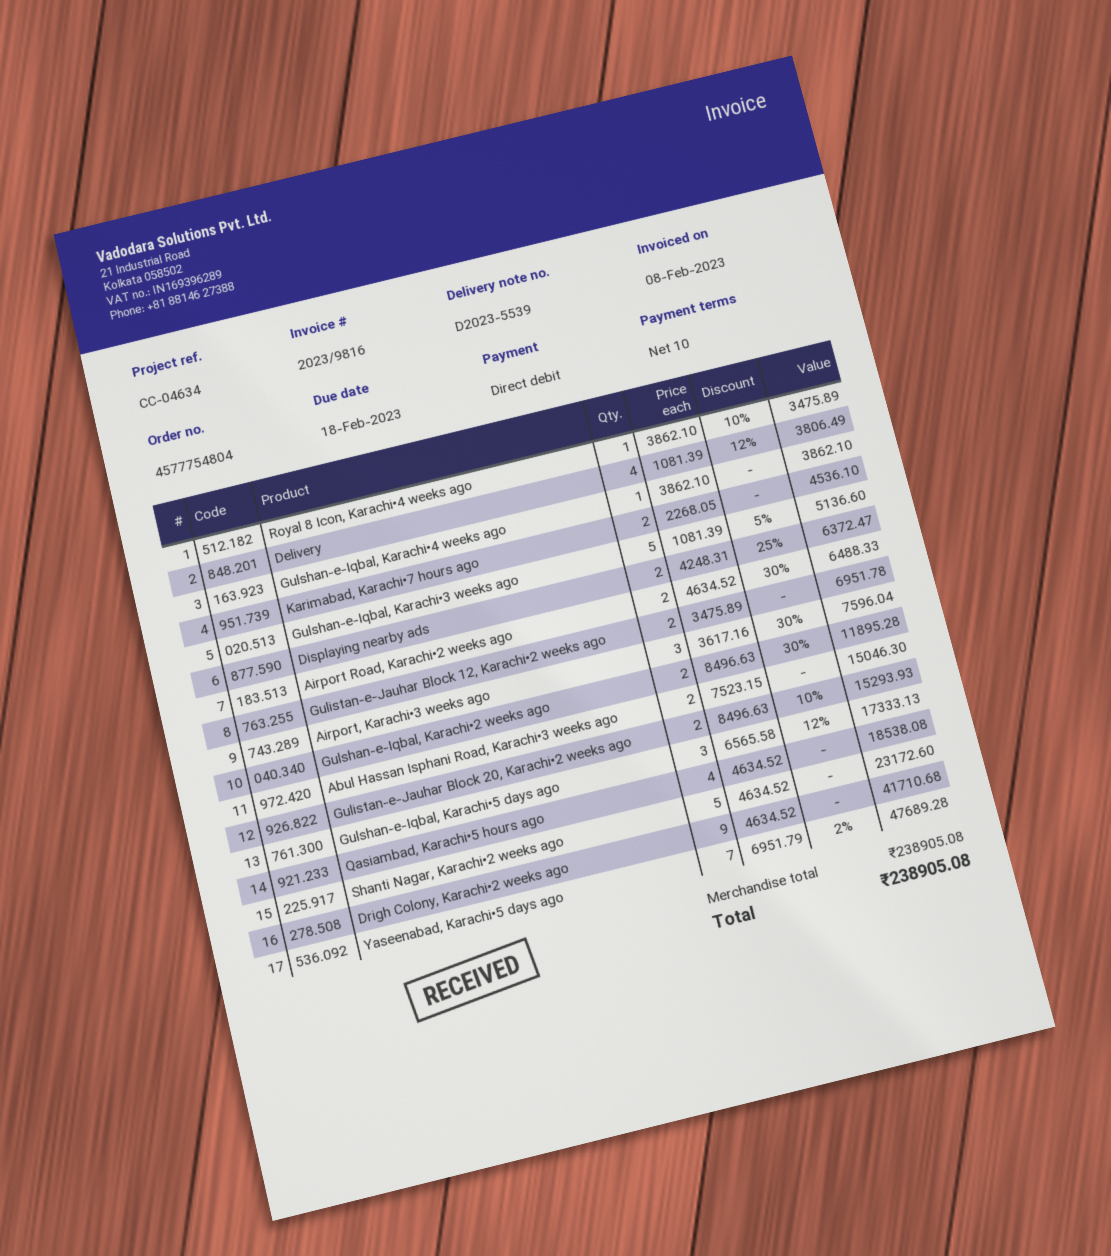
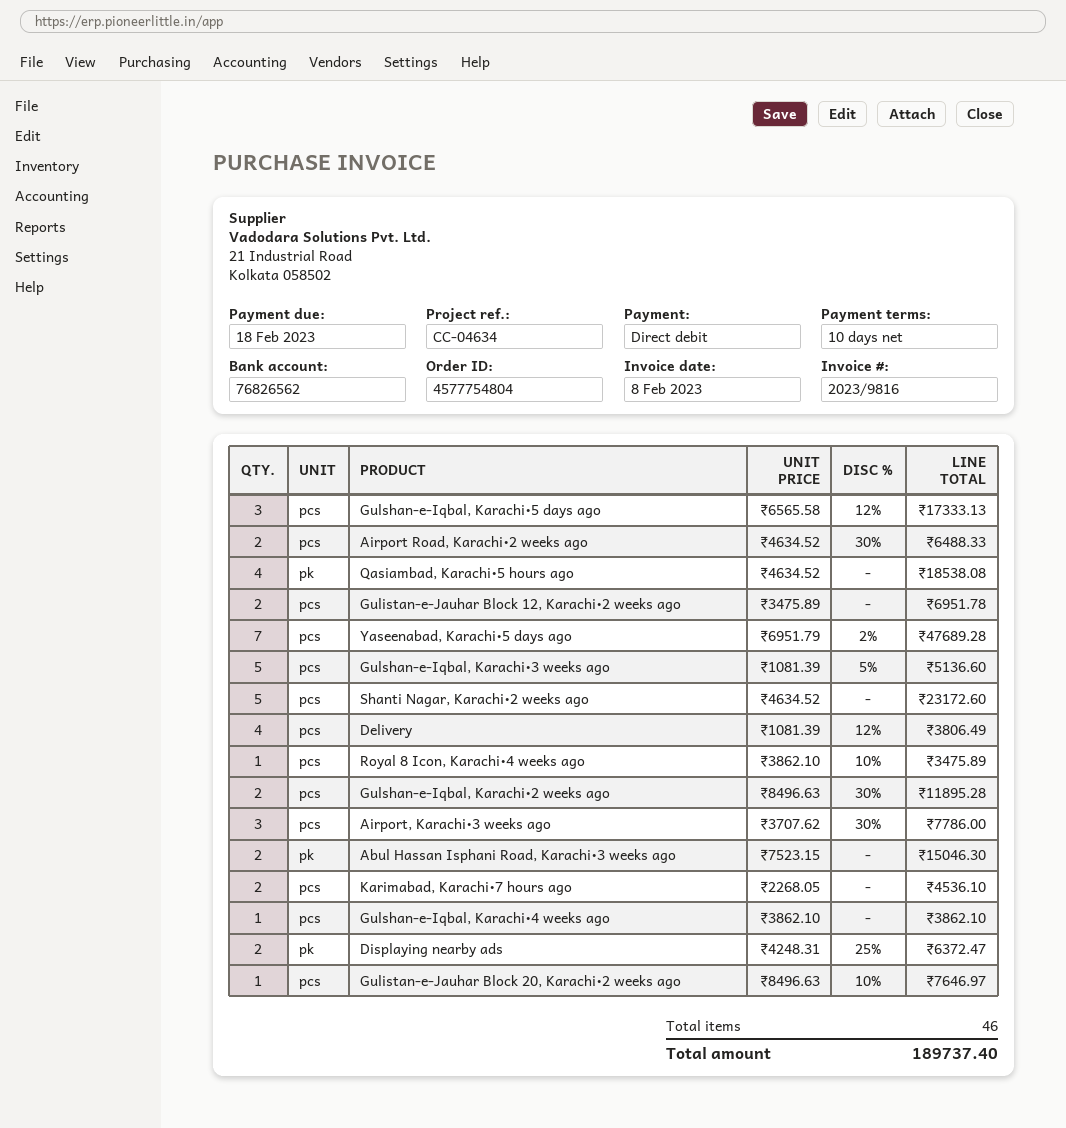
Airport, Karachi•3 weeks ago: 3 x 3617.16 - 30% = 7596.04 -> 3 x 3707.62 - 30% = 7786.00
Gulistan-e-Jauhar Block 20, Karachi•2 weeks ago: 2 x 8496.63 - 10% = 15293.93 -> 1 x 8496.63 - 10% = 7646.97
Drigh Colony, Karachi•2 weeks ago: 9 x 4634.52 = 41710.68 -> none
total: 238905.08 -> 189737.40

